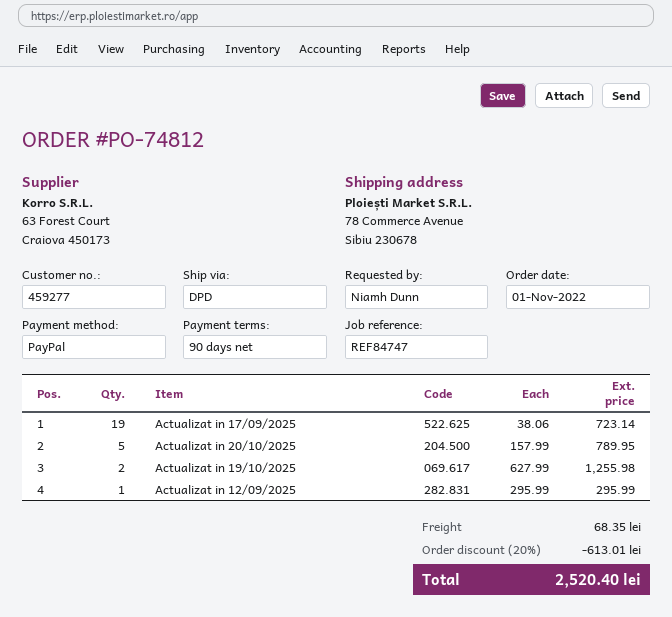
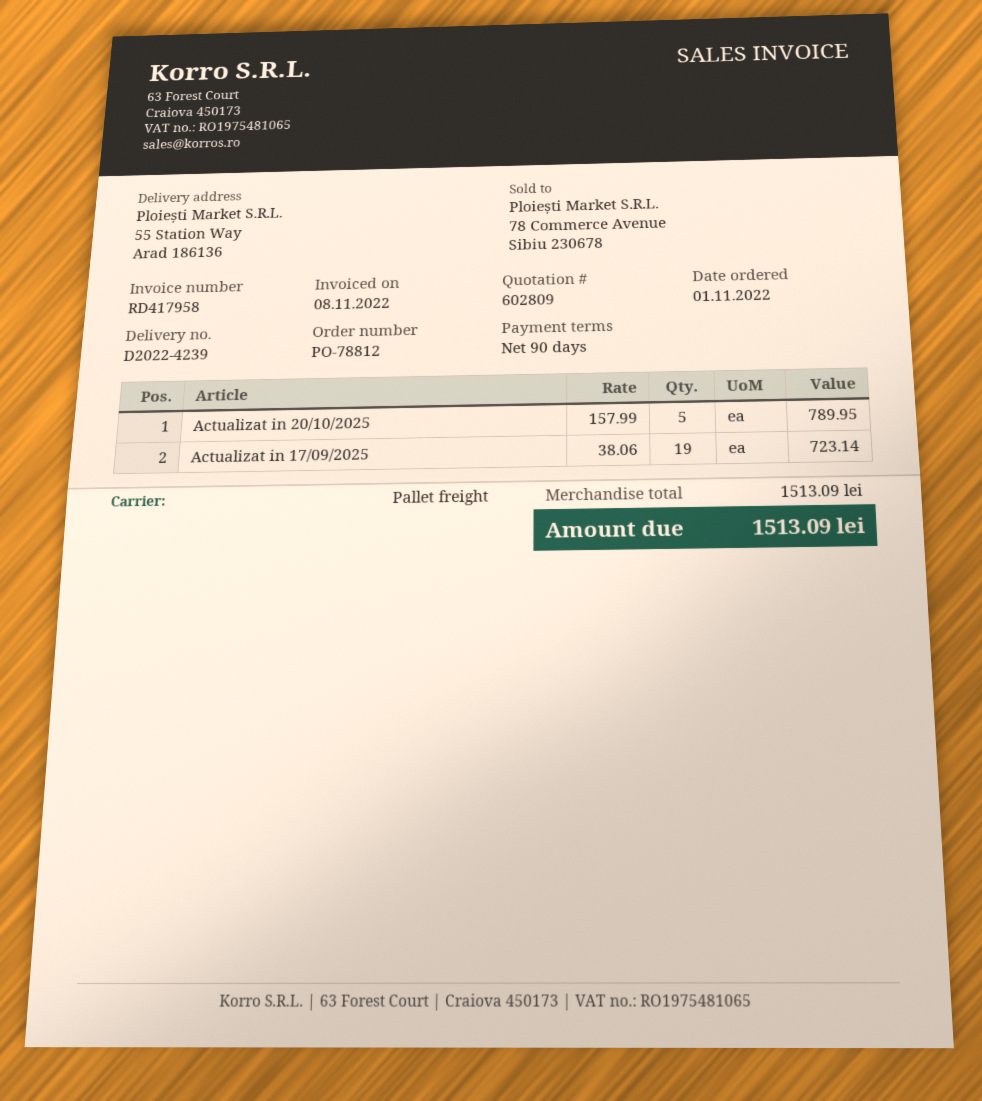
order number: PO-74812 -> PO-78812
shipping method: DPD -> pallet freight
ship to: 78 Commerce Avenue, Sibiu 230678 -> 55 Station Way, Arad 186136
Actualizat in 19/10/2025: 2 x 627.99 = 1255.98 -> none
Actualizat in 12/09/2025: 1 x 295.99 = 295.99 -> none
discount: 20% = 613.01 -> none
shipping: 68.35 -> none
total: 2520.40 -> 1513.09

